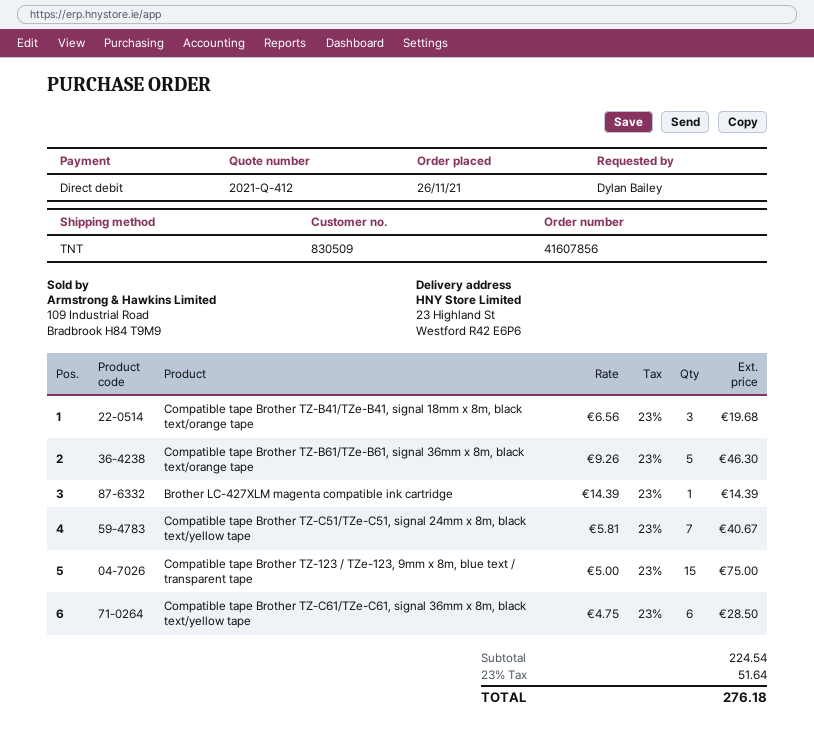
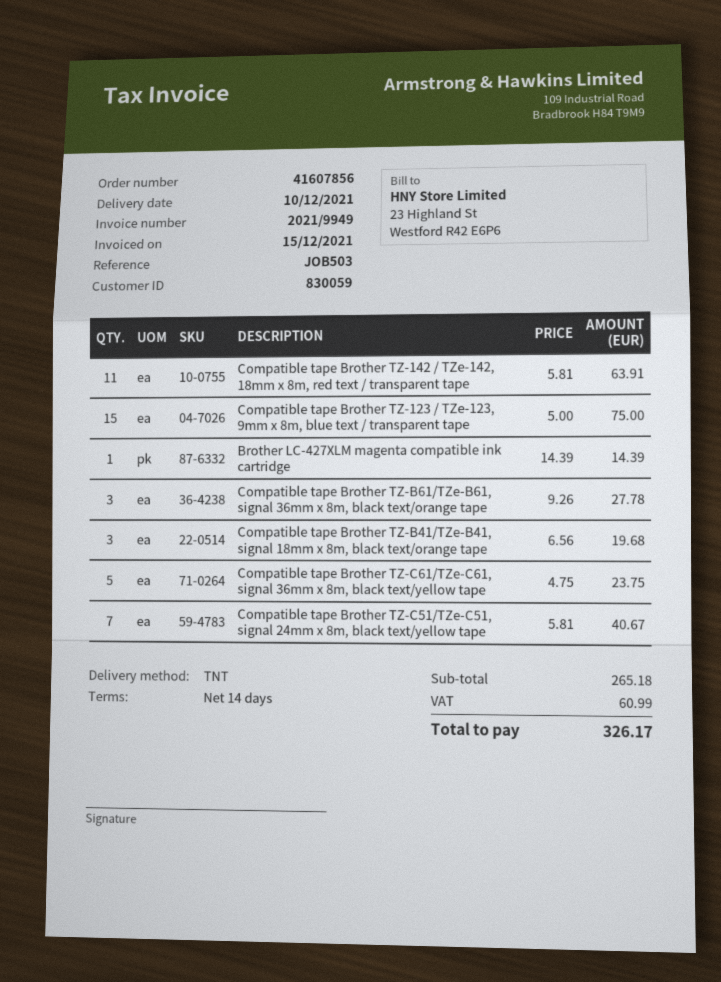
customer number: 830509 -> 830059
Compatible tape Brother TZ-B61/TZe-B61, signal 36mm x 8m, black text/orange tape: 5 x 9.26 = 46.30 -> 3 x 9.26 = 27.78
Compatible tape Brother TZ-C61/TZe-C61, signal 36mm x 8m, black text/yellow tape: 6 x 4.75 = 28.50 -> 5 x 4.75 = 23.75
Compatible tape Brother TZ-142 / TZe-142, 18mm x 8m, red text / transparent tape: none -> 11 x 5.81 = 63.91
subtotal: 224.54 -> 265.18
tax: 51.64 -> 60.99
total: 276.18 -> 326.17

